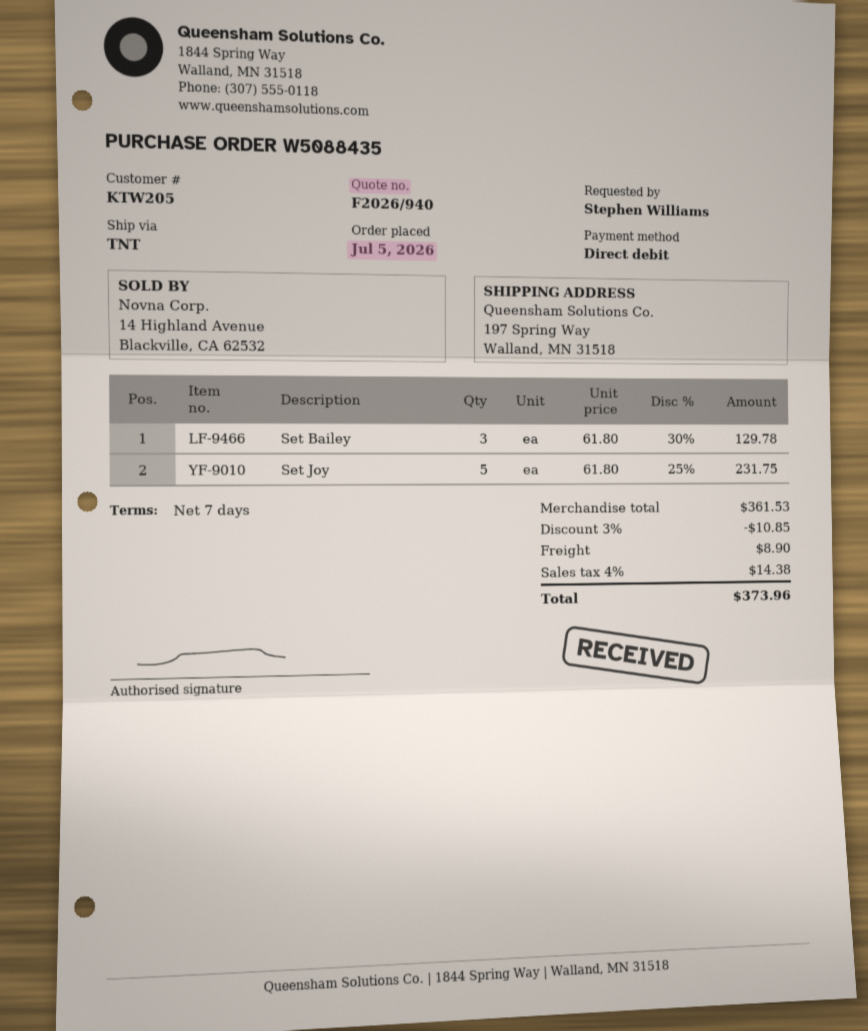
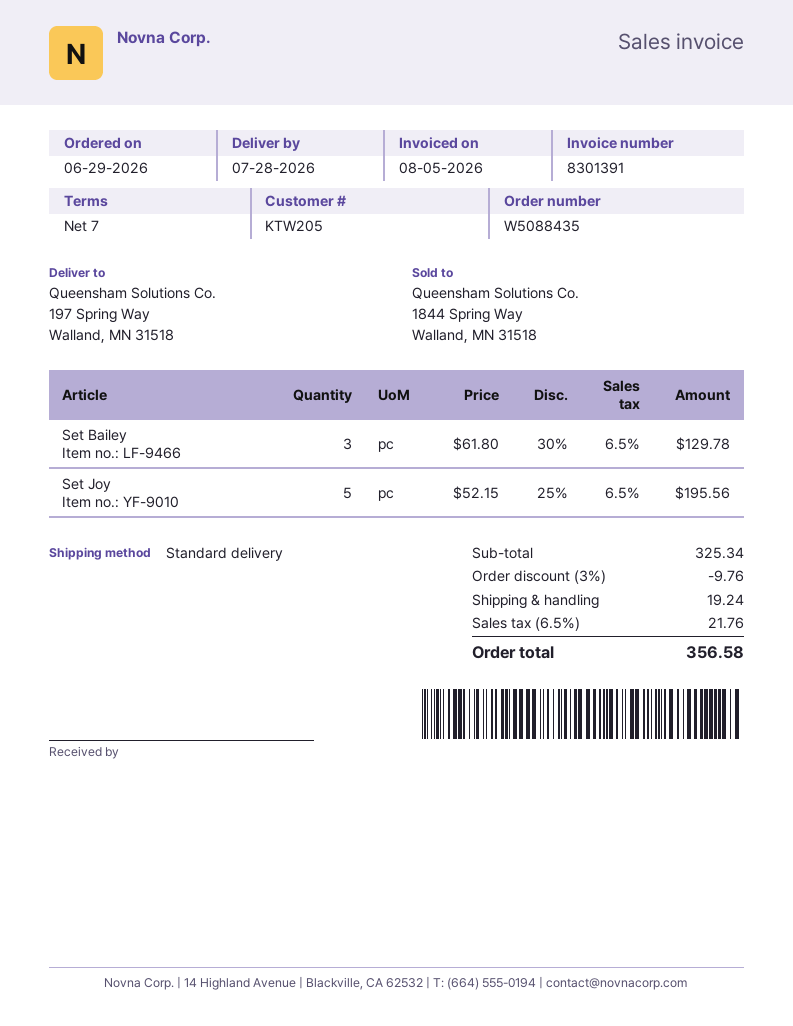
order date: 2026-07-05 -> 2026-06-29
shipping method: TNT -> standard
Set Joy: 5 x 61.80 - 25% = 231.75 -> 5 x 52.15 - 25% = 195.56
subtotal: 361.53 -> 325.34
discount: 3% = 10.85 -> 3% = 9.76
shipping: 8.90 -> 19.24
tax: 4% = 14.38 -> 6.5% = 21.76
total: 373.96 -> 356.58

